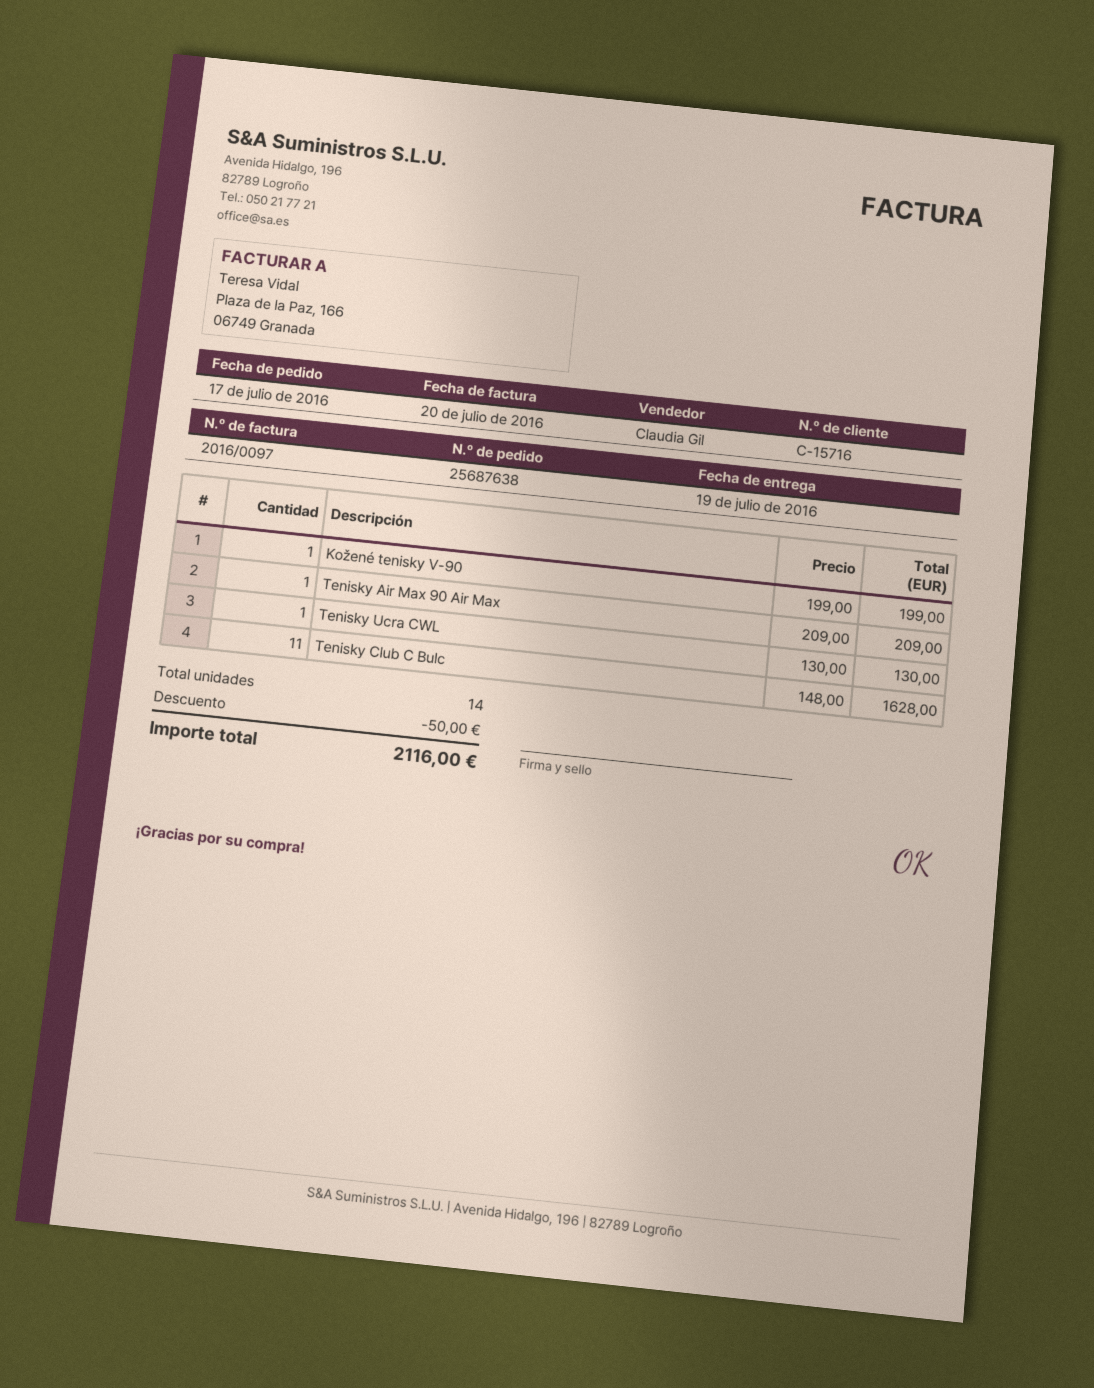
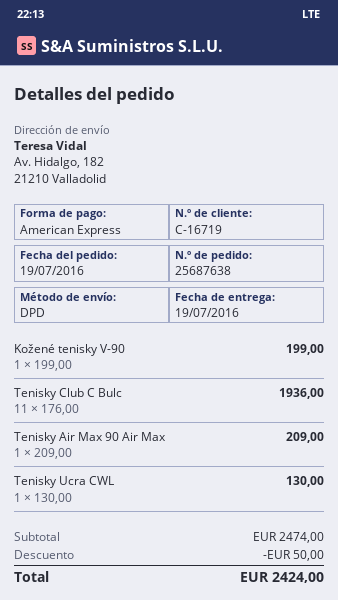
order date: 2016-07-17 -> 2016-07-19
customer number: C-15716 -> C-16719
Tenisky Club C Bulc: 11 x 148.00 = 1628.00 -> 11 x 176.00 = 1936.00
total: 2116.00 -> 2424.00

